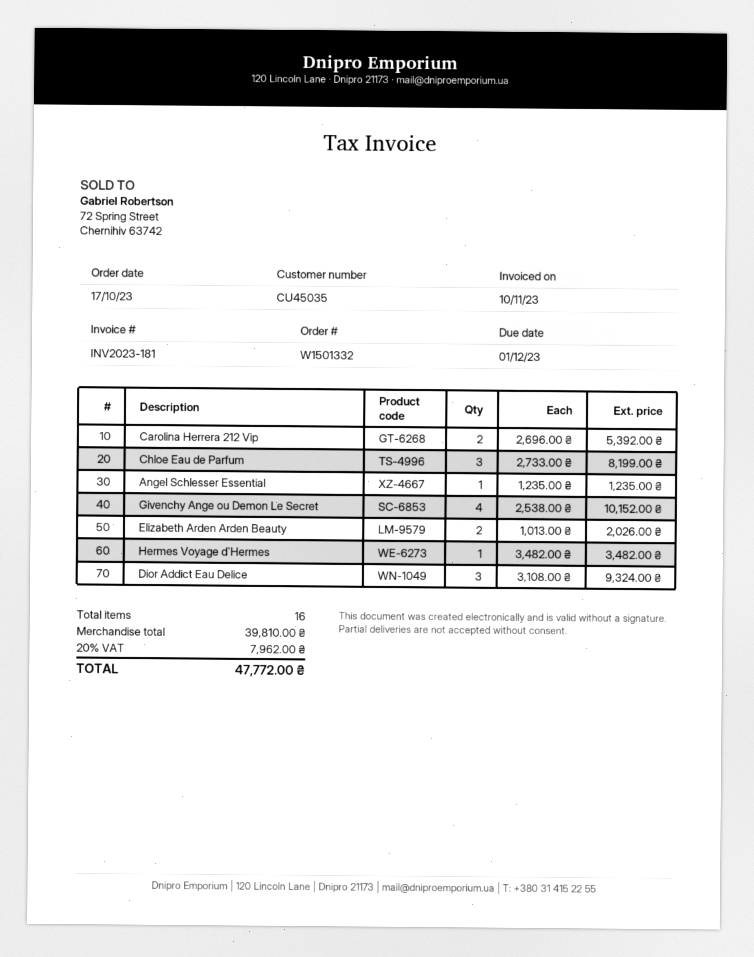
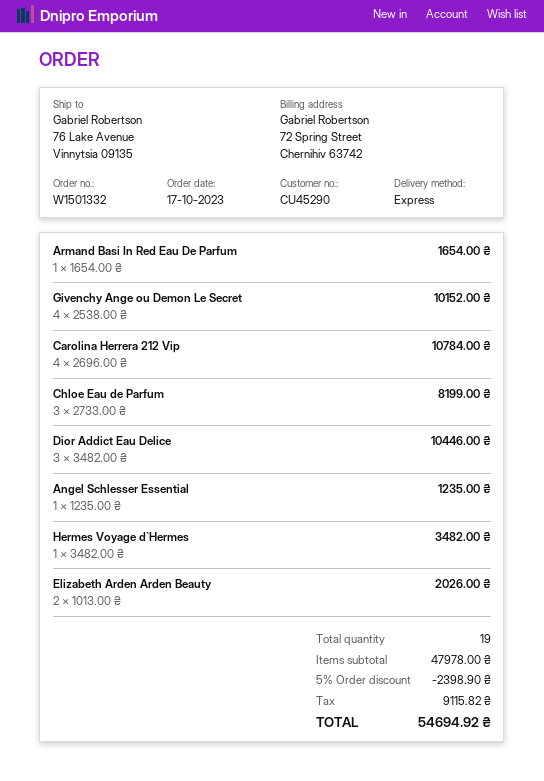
customer number: CU45035 -> CU45290
Carolina Herrera 212 Vip: 2 x 2696.00 = 5392.00 -> 4 x 2696.00 = 10784.00
Dior Addict Eau Delice: 3 x 3108.00 = 9324.00 -> 3 x 3482.00 = 10446.00
Armand Basi In Red Eau De Parfum: none -> 1 x 1654.00 = 1654.00
total quantity: 16 -> 19
subtotal: 39810.00 -> 47978.00
discount: none -> 5% = 2398.90
tax: 7962.00 -> 9115.82
total: 47772.00 -> 54694.92

